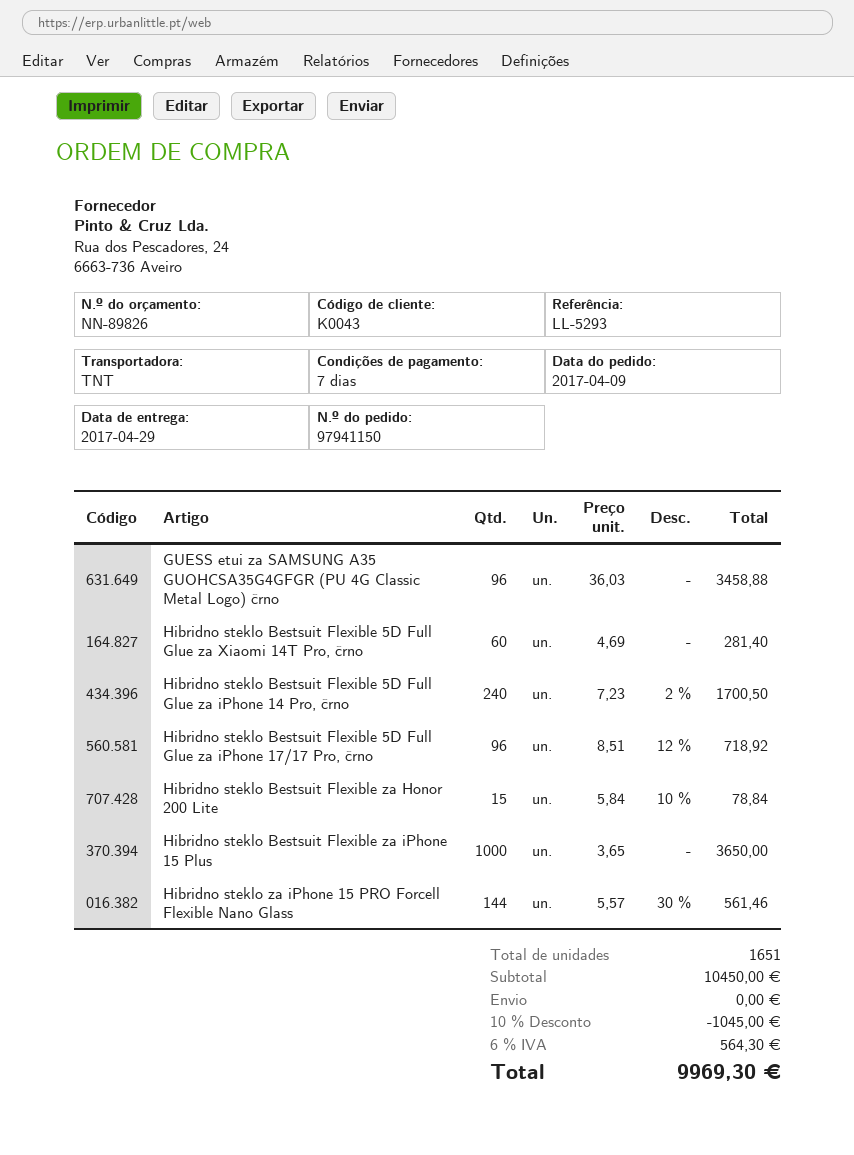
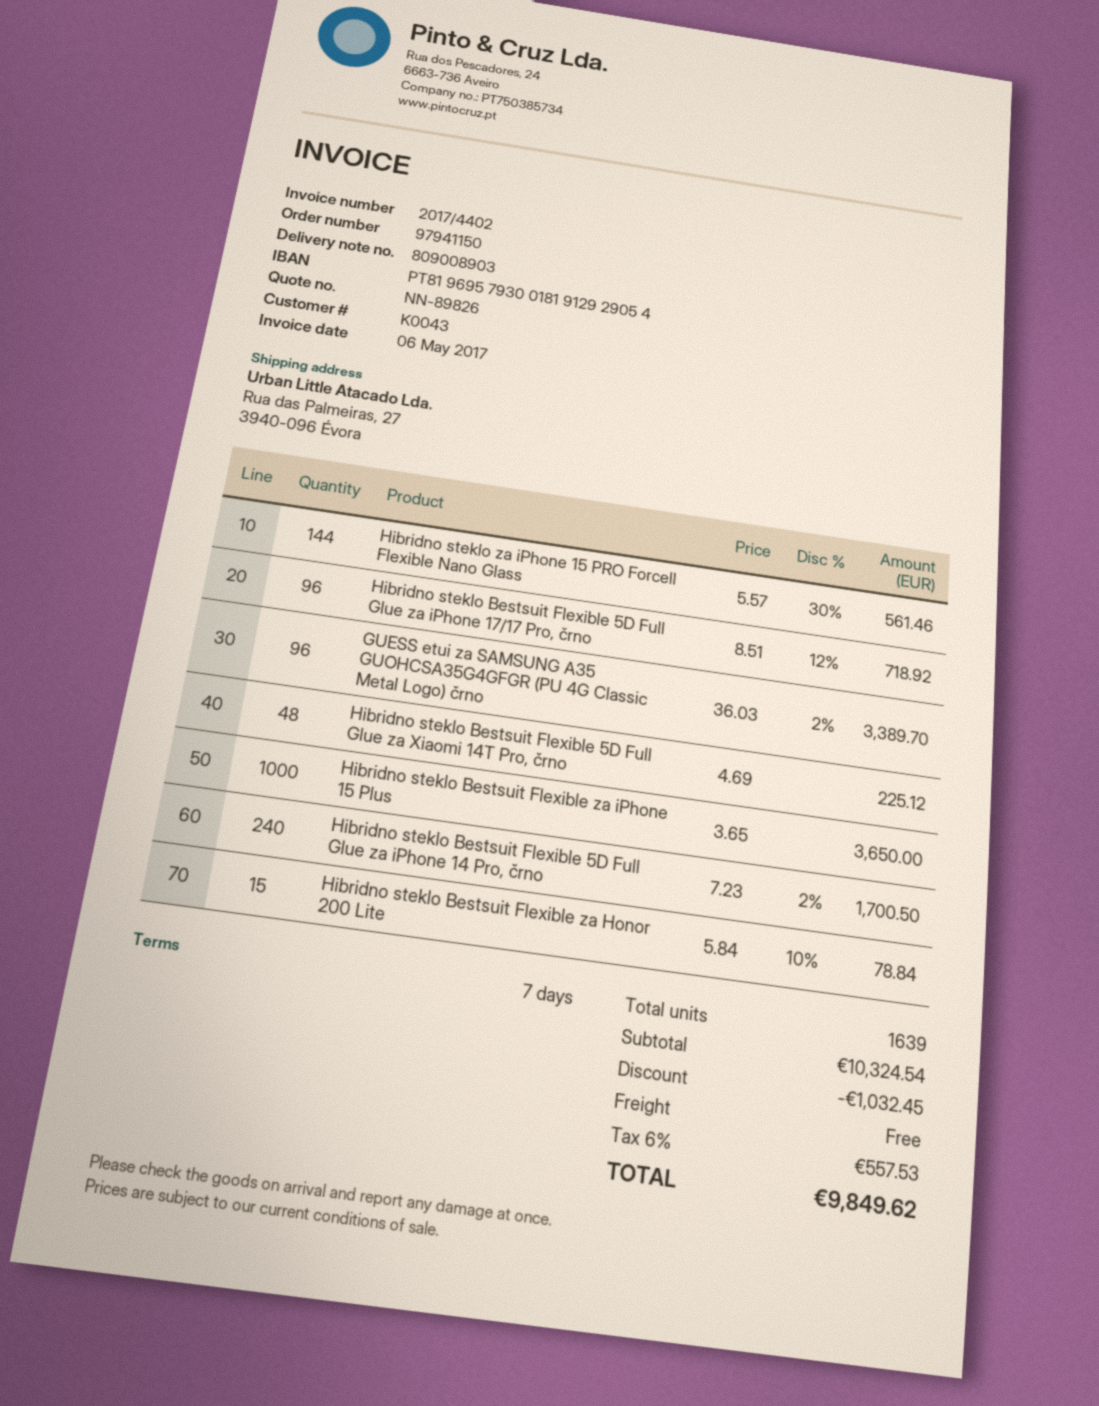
GUESS etui za SAMSUNG A35 GUOHCSA35G4GFGR (PU 4G Classic Metal Logo) črno: 96 x 36.03 = 3458.88 -> 96 x 36.03 - 2% = 3389.70
Hibridno steklo Bestsuit Flexible 5D Full Glue za Xiaomi 14T Pro, črno: 60 x 4.69 = 281.40 -> 48 x 4.69 = 225.12
total quantity: 1651 -> 1639
subtotal: 10450.00 -> 10324.54
discount: 1045.00 -> 1032.45
tax: 6% = 564.30 -> 6% = 557.53
total: 9969.30 -> 9849.62

